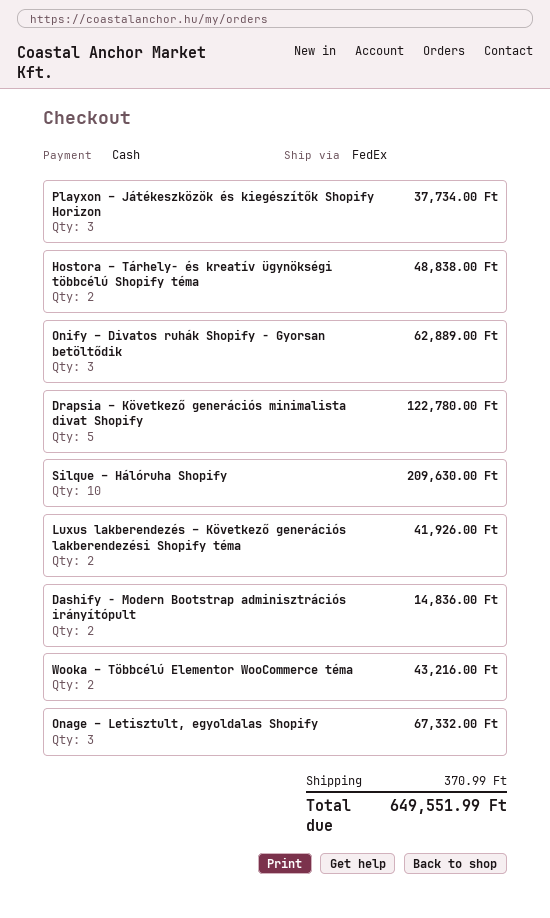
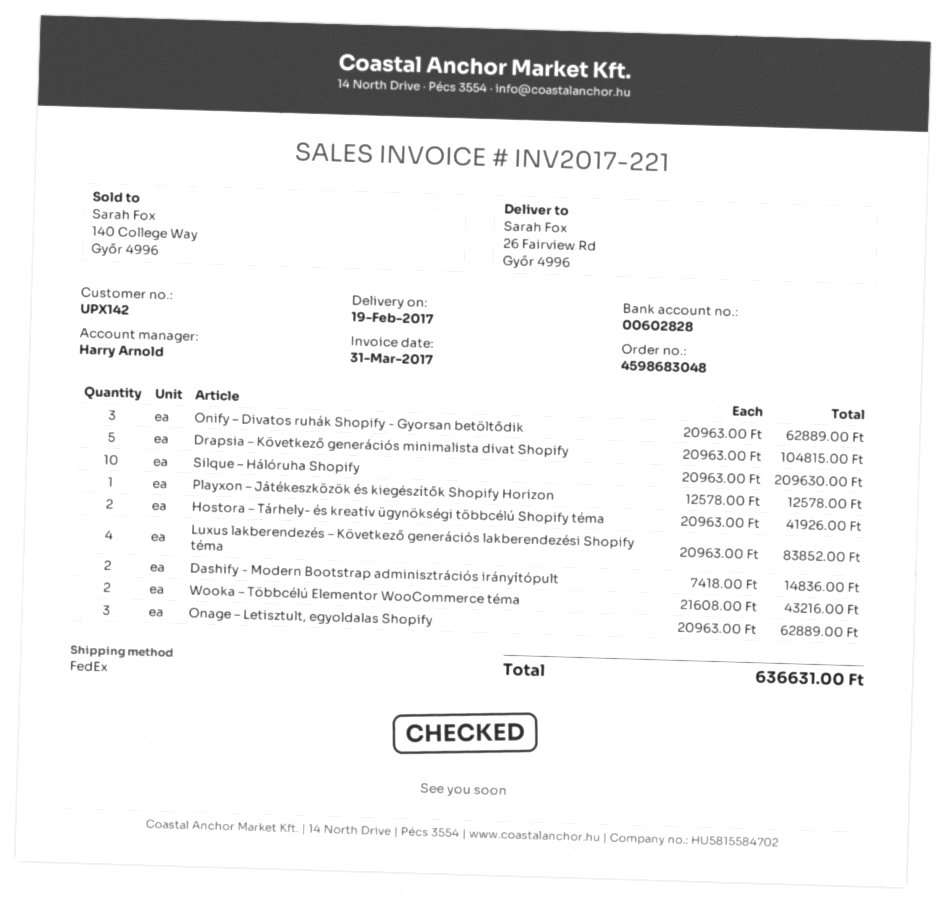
Playxon – Játékeszközök és kiegészítők Shopify Horizon: 3 for 37734.00 -> 1 for 12578.00
Hostora – Tárhely- és kreatív ügynökségi többcélú Shopify téma: 2 for 48838.00 -> 2 for 41926.00
Drapsia – Következő generációs minimalista divat Shopify: 5 for 122780.00 -> 5 for 104815.00
Luxus lakberendezés – Következő generációs lakberendezési Shopify téma: 2 for 41926.00 -> 4 for 83852.00
Onage – Letisztult, egyoldalas Shopify: 3 for 67332.00 -> 3 for 62889.00
shipping: 370.99 -> none
total: 649551.99 -> 636631.00

